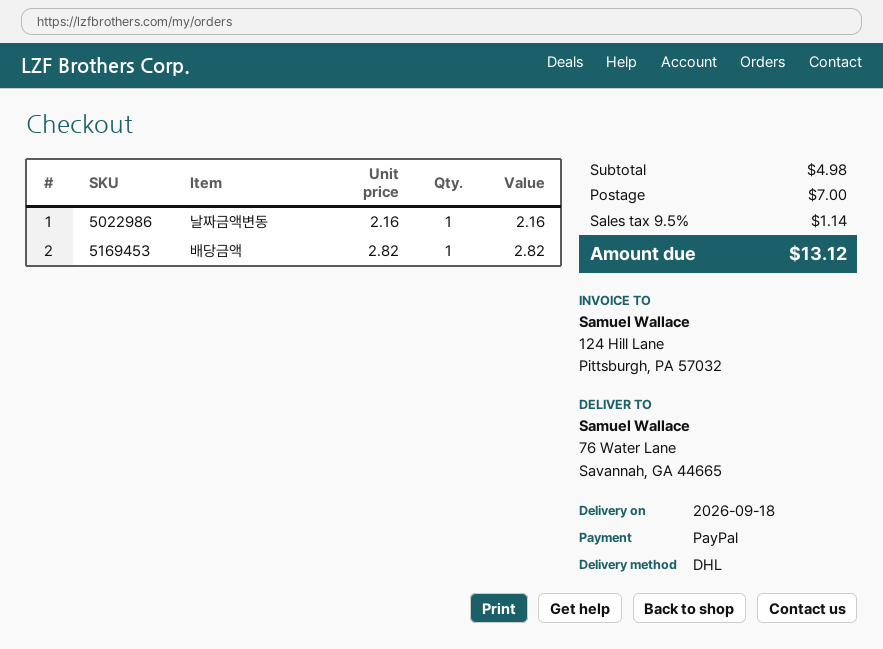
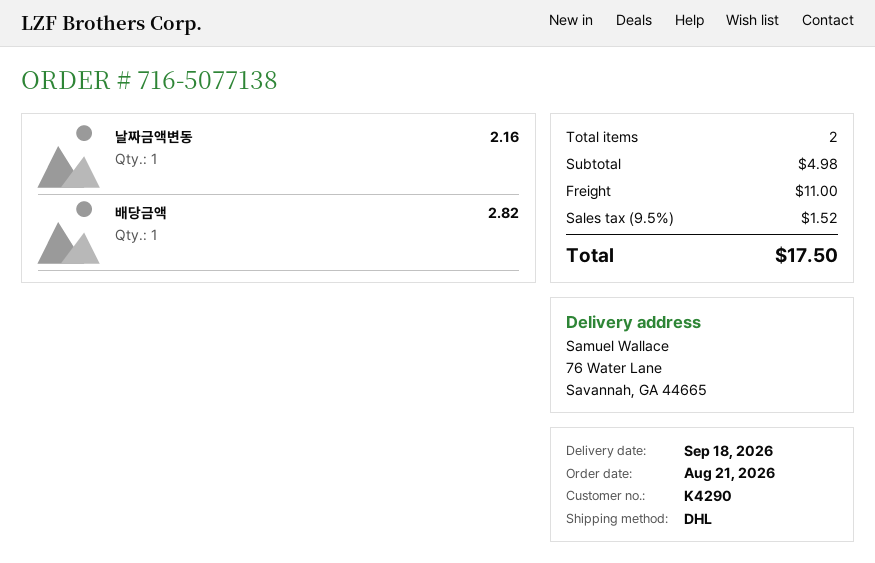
shipping: 7.00 -> 11.00
tax: 9.5% = 1.14 -> 9.5% = 1.52
total: 13.12 -> 17.50

